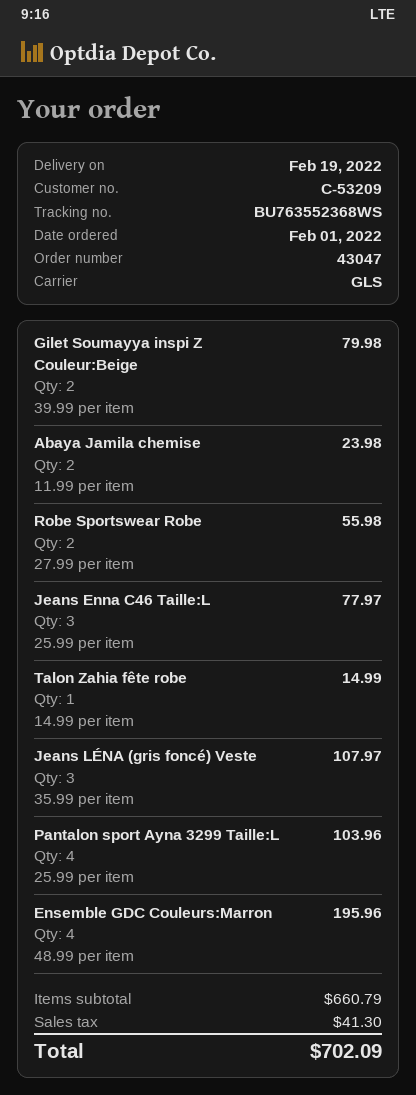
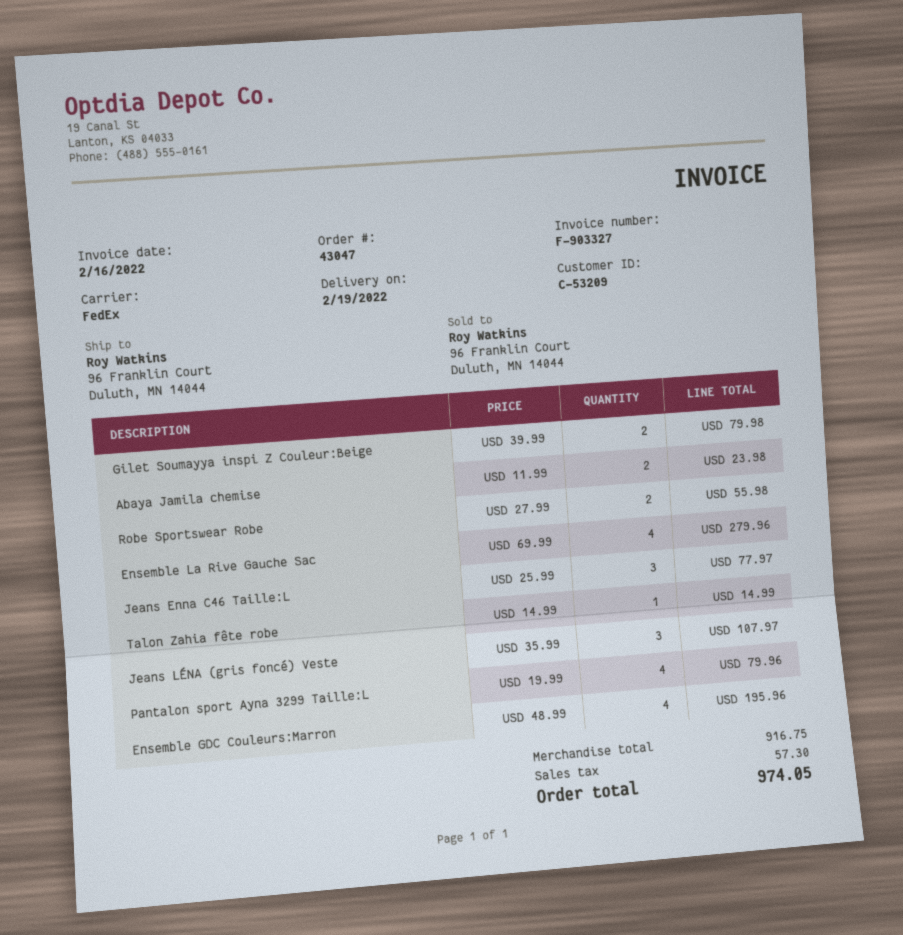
shipping method: GLS -> FedEx
Pantalon sport Ayna 3299 Taille:L: 4 x 25.99 = 103.96 -> 4 x 19.99 = 79.96
Ensemble La Rive Gauche Sac: none -> 4 x 69.99 = 279.96
subtotal: 660.79 -> 916.75
tax: 41.30 -> 57.30
total: 702.09 -> 974.05

